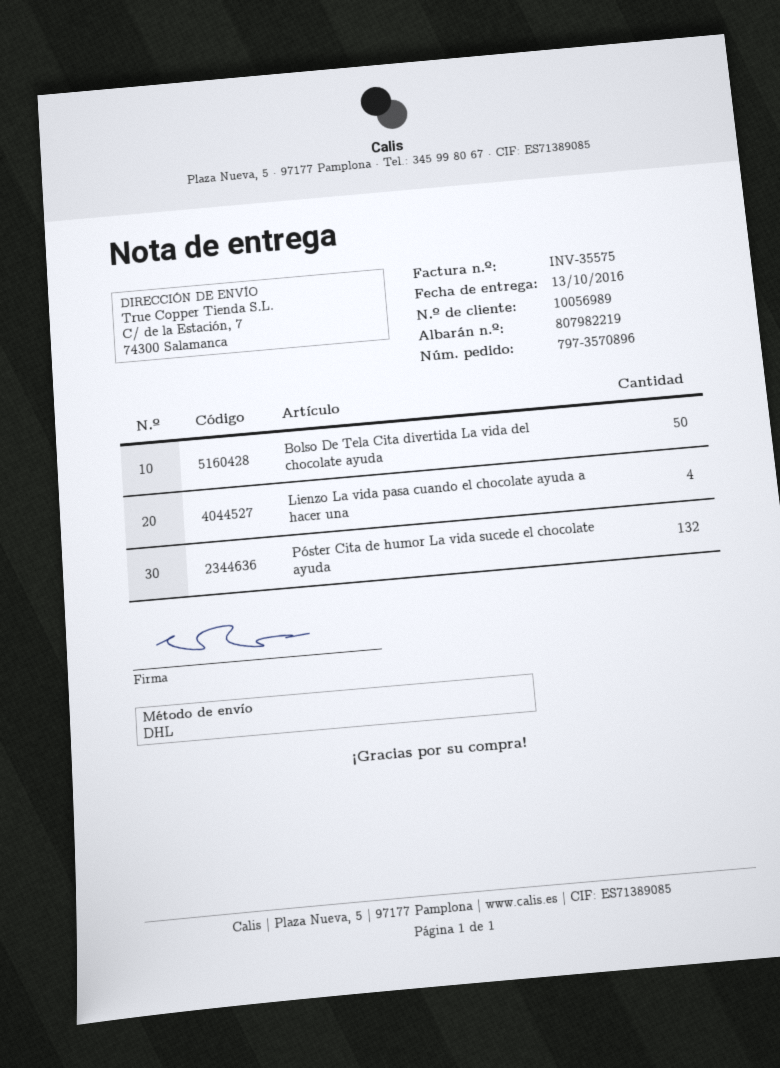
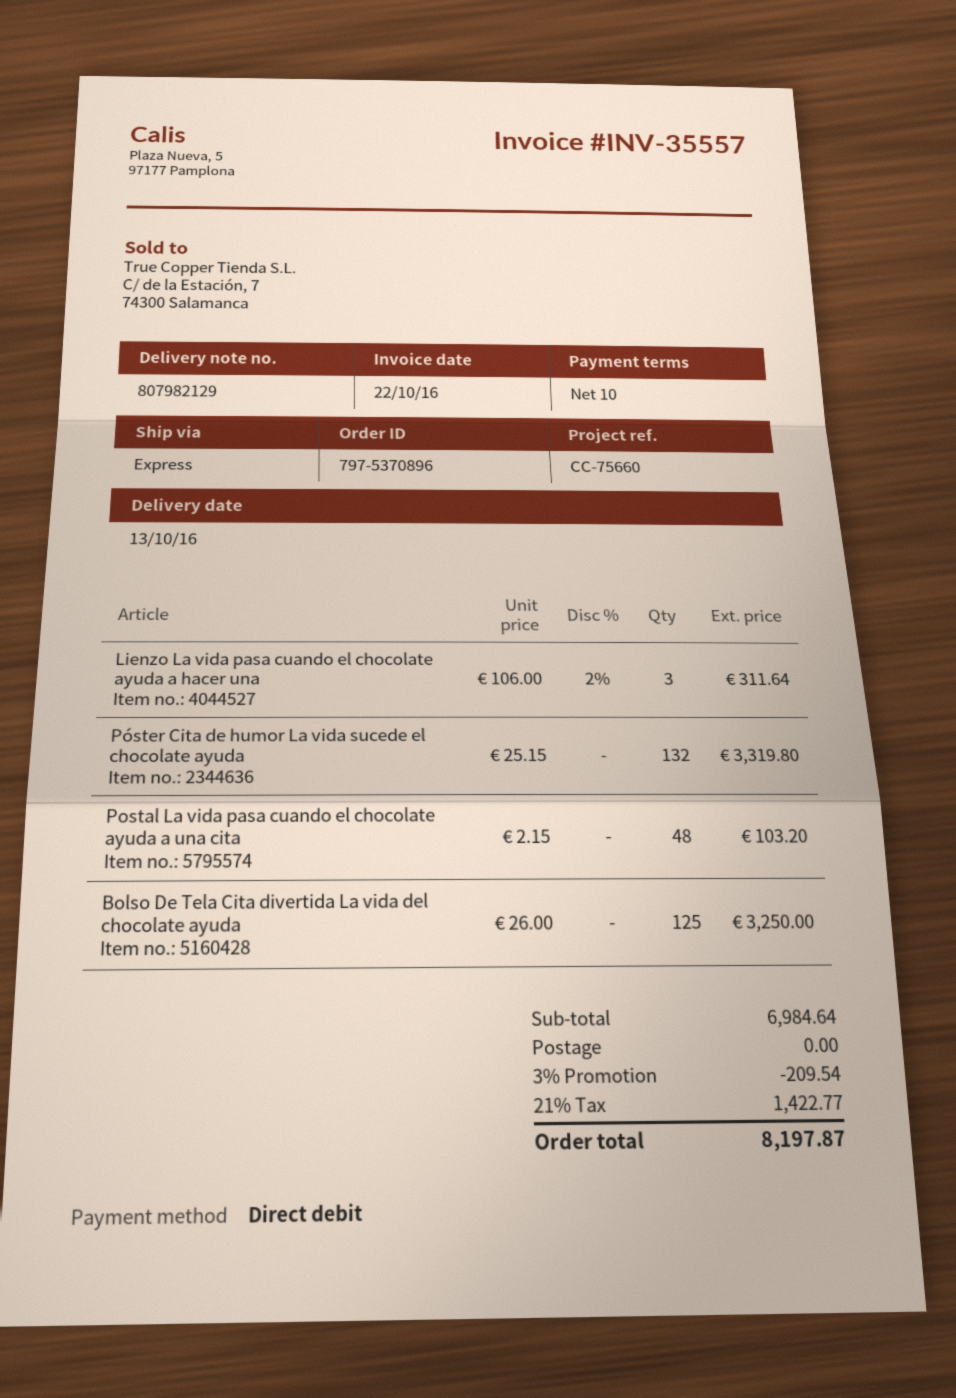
order number: 797-3570896 -> 797-5370896
delivery note number: 807982219 -> 807982129
invoice number: INV-35575 -> INV-35557
shipping method: DHL -> express
Bolso De Tela Cita divertida La vida del chocolate ayuda: 50 -> 125
Lienzo La vida pasa cuando el chocolate ayuda a hacer una: 4 -> 3
Postal La vida pasa cuando el chocolate ayuda a una cita: none -> 48

